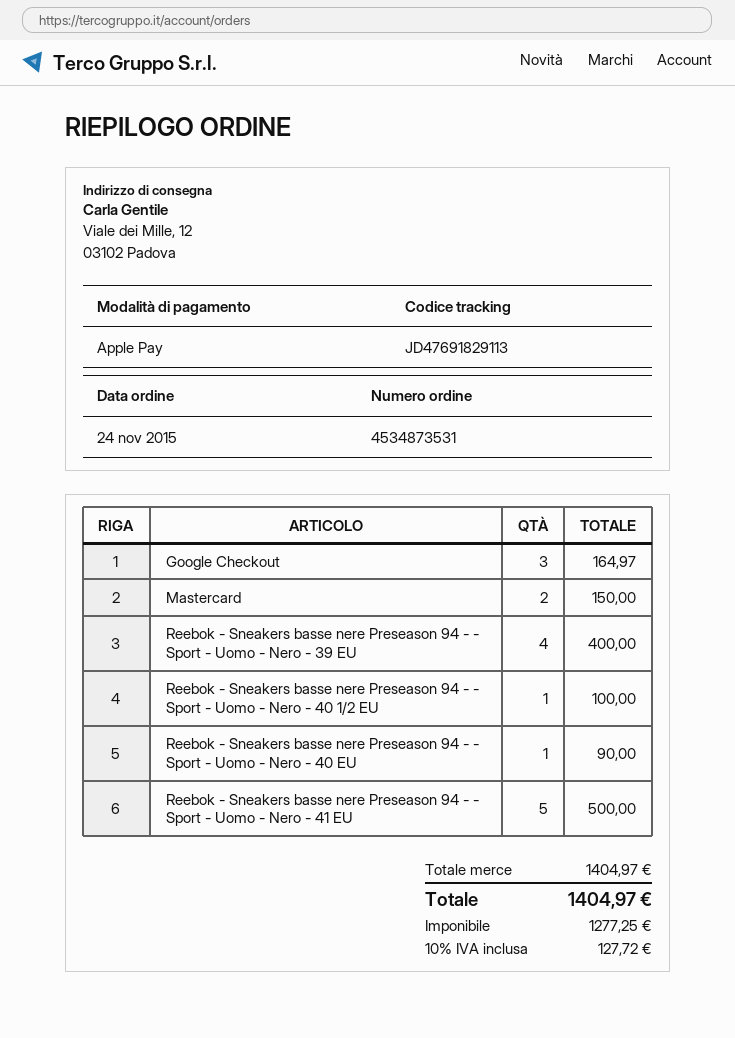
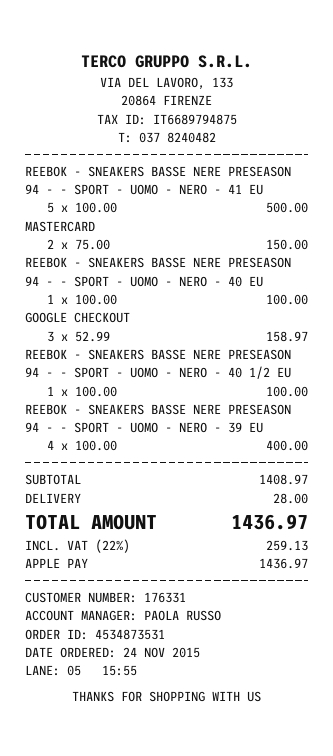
Google Checkout: 3 for 164.97 -> 3 for 158.97
Reebok - Sneakers basse nere Preseason 94 - - Sport - Uomo - Nero - 40 EU: 1 for 90.00 -> 1 for 100.00
subtotal: 1404.97 -> 1408.97
shipping: none -> 28.00
tax: 10% = 127.72 -> 22% = 259.13
total: 1404.97 -> 1436.97

